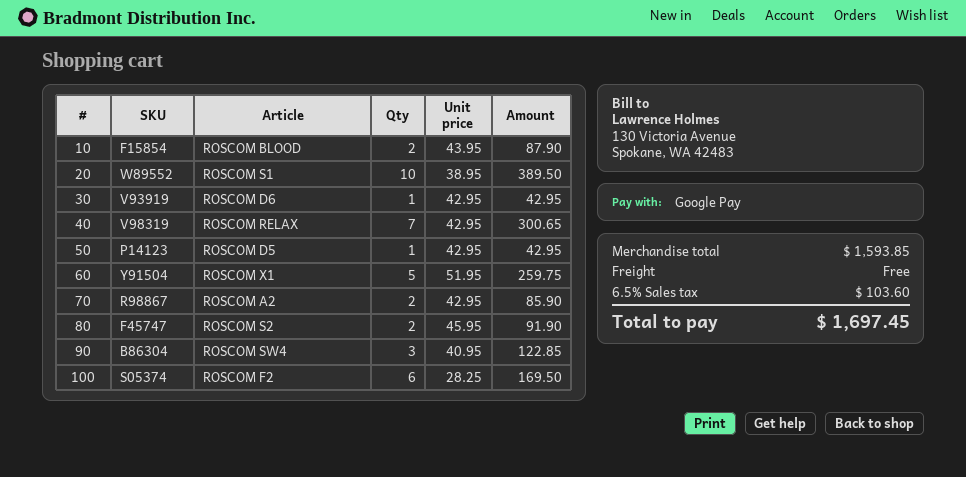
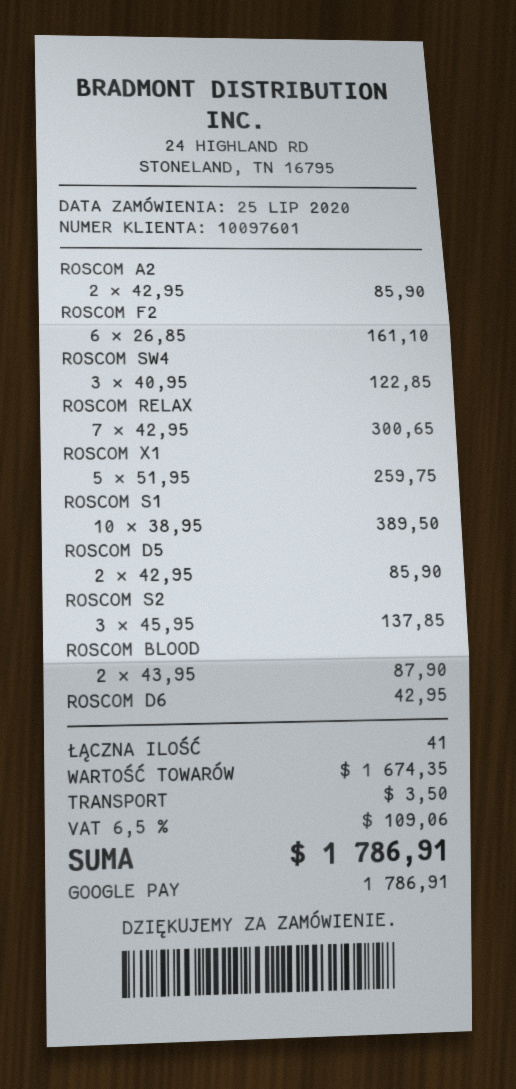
ROSCOM D5: 1 x 42.95 = 42.95 -> 2 x 42.95 = 85.90
ROSCOM S2: 2 x 45.95 = 91.90 -> 3 x 45.95 = 137.85
ROSCOM F2: 6 x 28.25 = 169.50 -> 6 x 26.85 = 161.10
subtotal: 1593.85 -> 1674.35
shipping: 0.00 -> 3.50
tax: 6.5% = 103.60 -> 6.5% = 109.06
total: 1697.45 -> 1786.91

